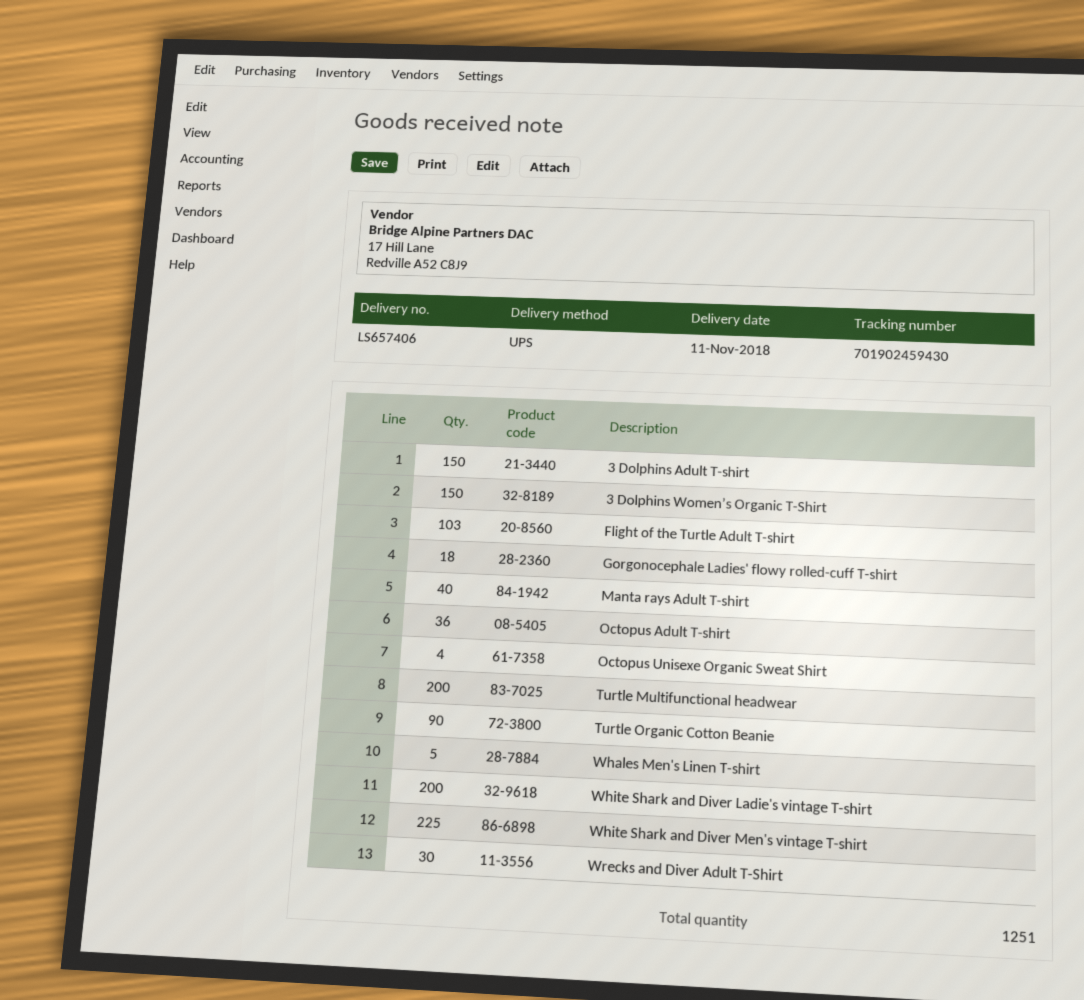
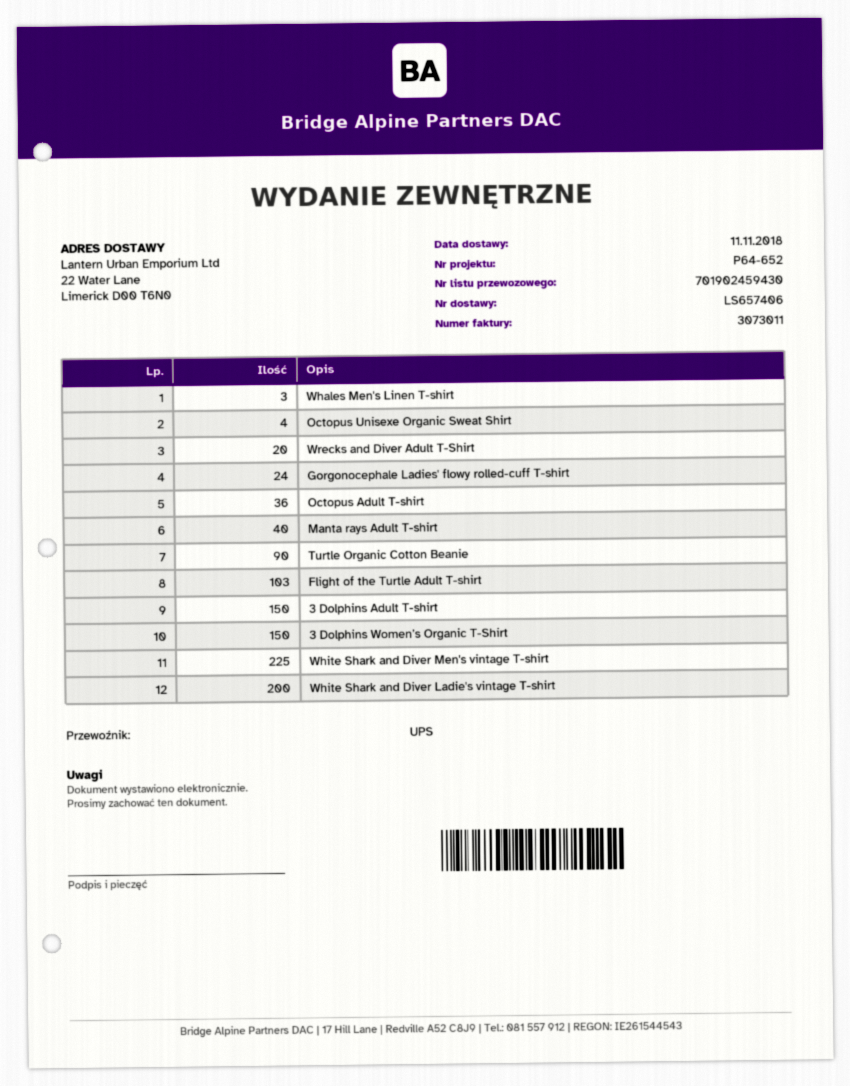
Gorgonocephale Ladies' flowy rolled-cuff T-shirt: 18 -> 24
Turtle Multifunctional headwear: 200 -> none
Whales Men's Linen T-shirt: 5 -> 3
Wrecks and Diver Adult T-Shirt: 30 -> 20

